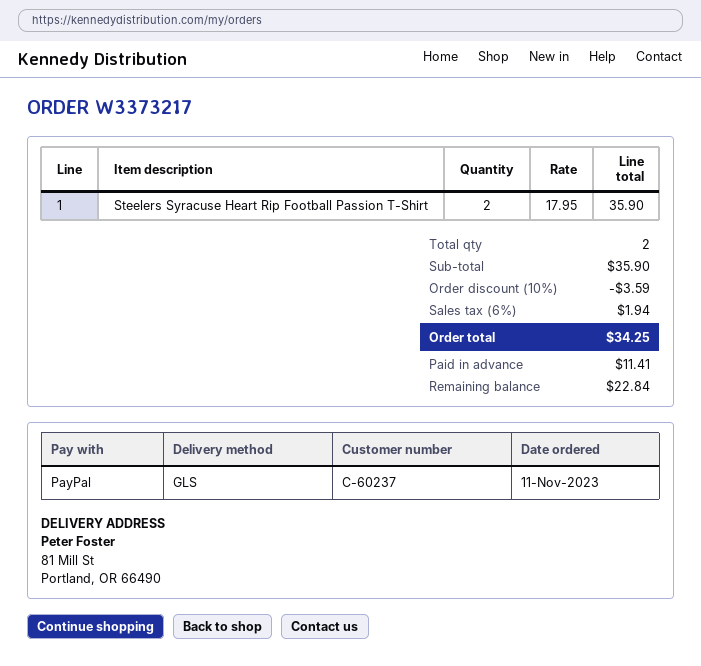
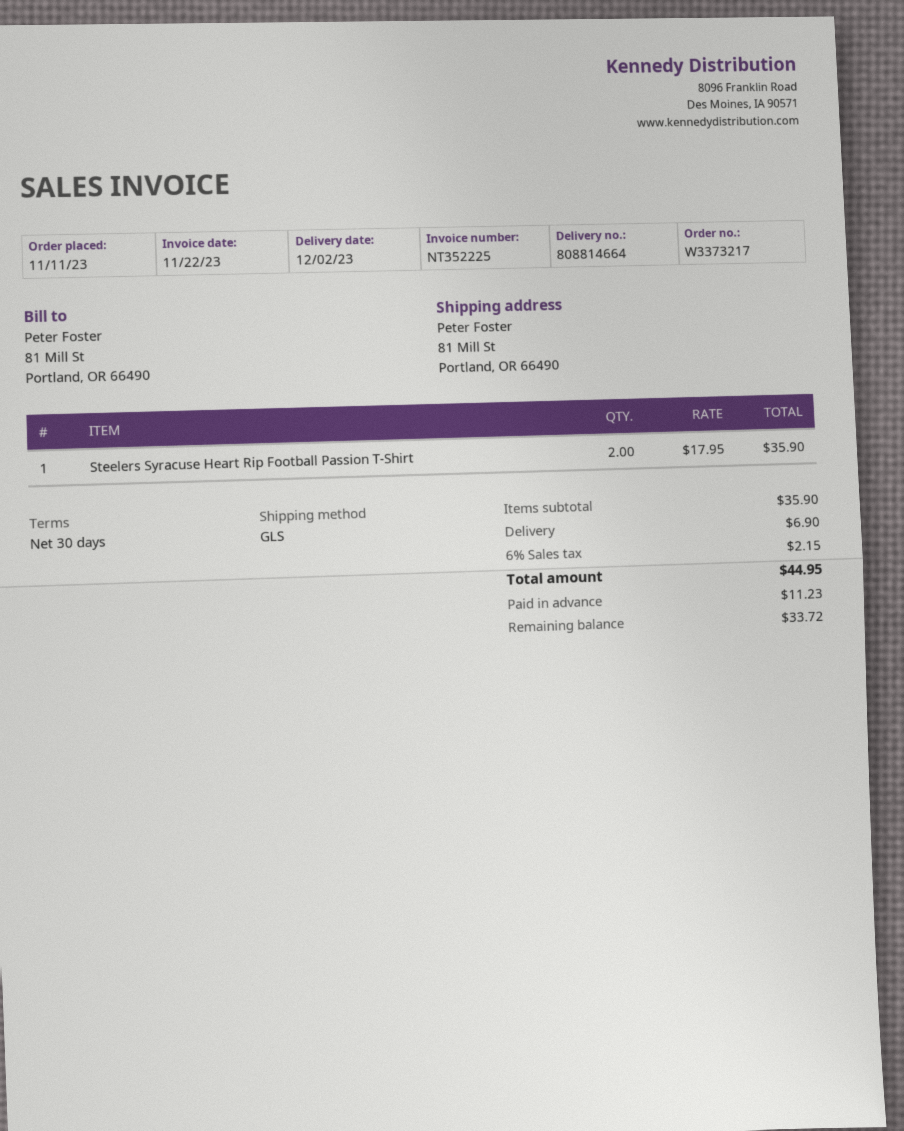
discount: 10% = 3.59 -> none
shipping: none -> 6.90
tax: 6% = 1.94 -> 6% = 2.15
total: 34.25 -> 44.95
deposit: 11.41 -> 11.23
balance: 22.84 -> 33.72

